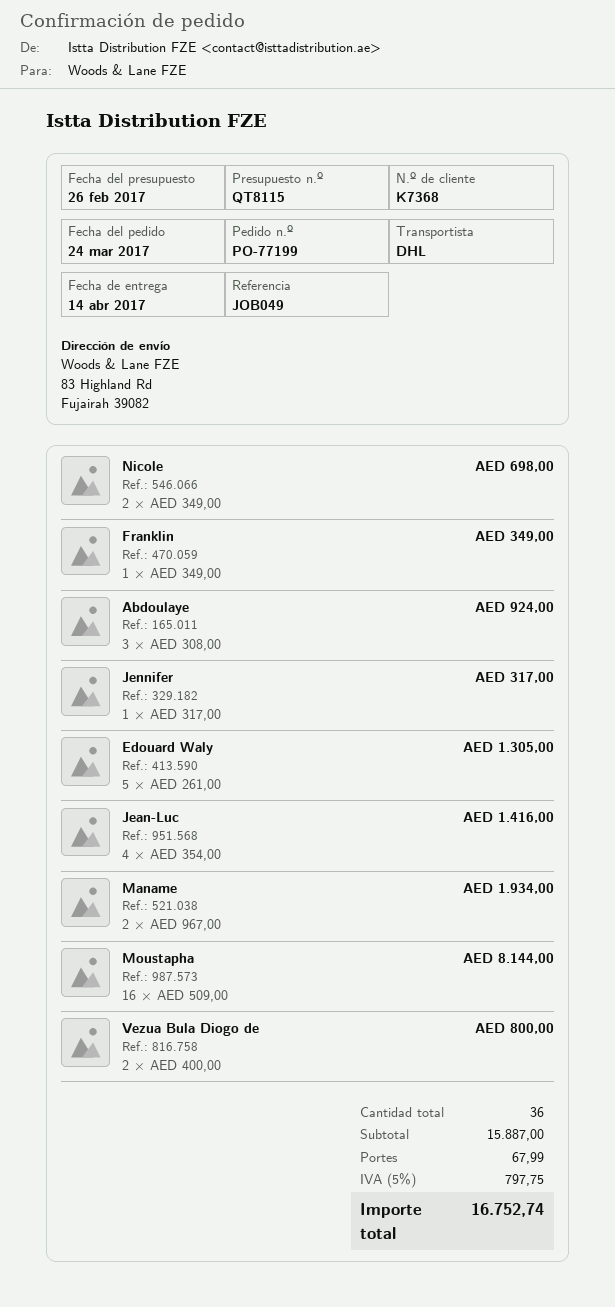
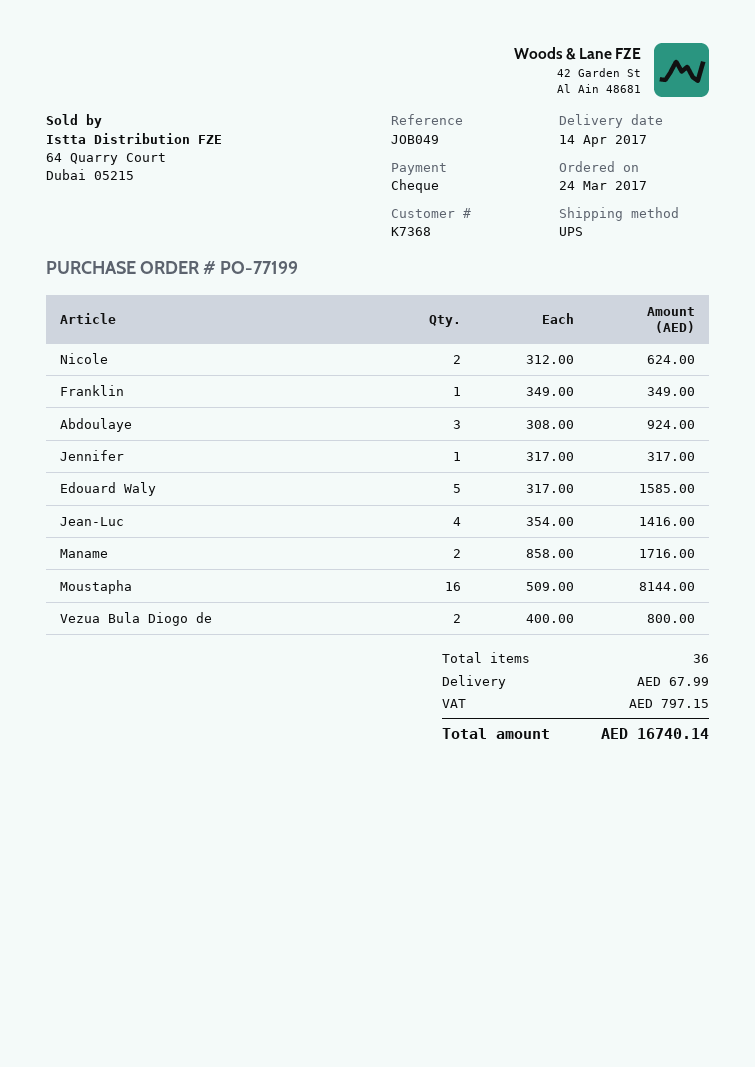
shipping method: DHL -> UPS
Nicole: 2 x 349.00 = 698.00 -> 2 x 312.00 = 624.00
Edouard Waly: 5 x 261.00 = 1305.00 -> 5 x 317.00 = 1585.00
Maname: 2 x 967.00 = 1934.00 -> 2 x 858.00 = 1716.00
tax: 797.75 -> 797.15
total: 16752.74 -> 16740.14

